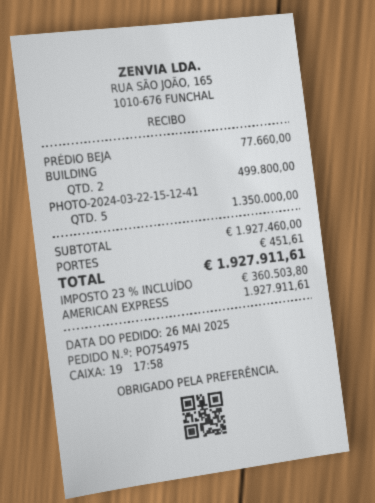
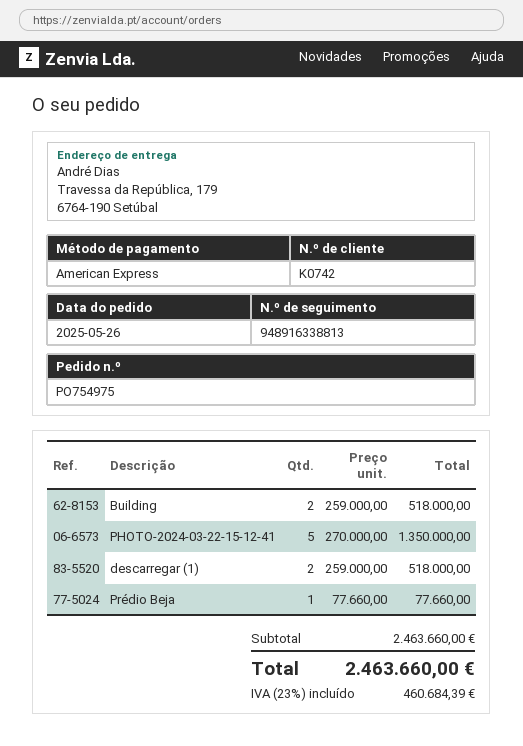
BUILDING: 2 for 499800.00 -> 2 for 518000.00
descarregar (1): none -> 2 for 518000.00
subtotal: 1927460.00 -> 2463660.00
shipping: 451.61 -> none
tax: 23% = 360503.80 -> 23% = 460684.39
total: 1927911.61 -> 2463660.00

